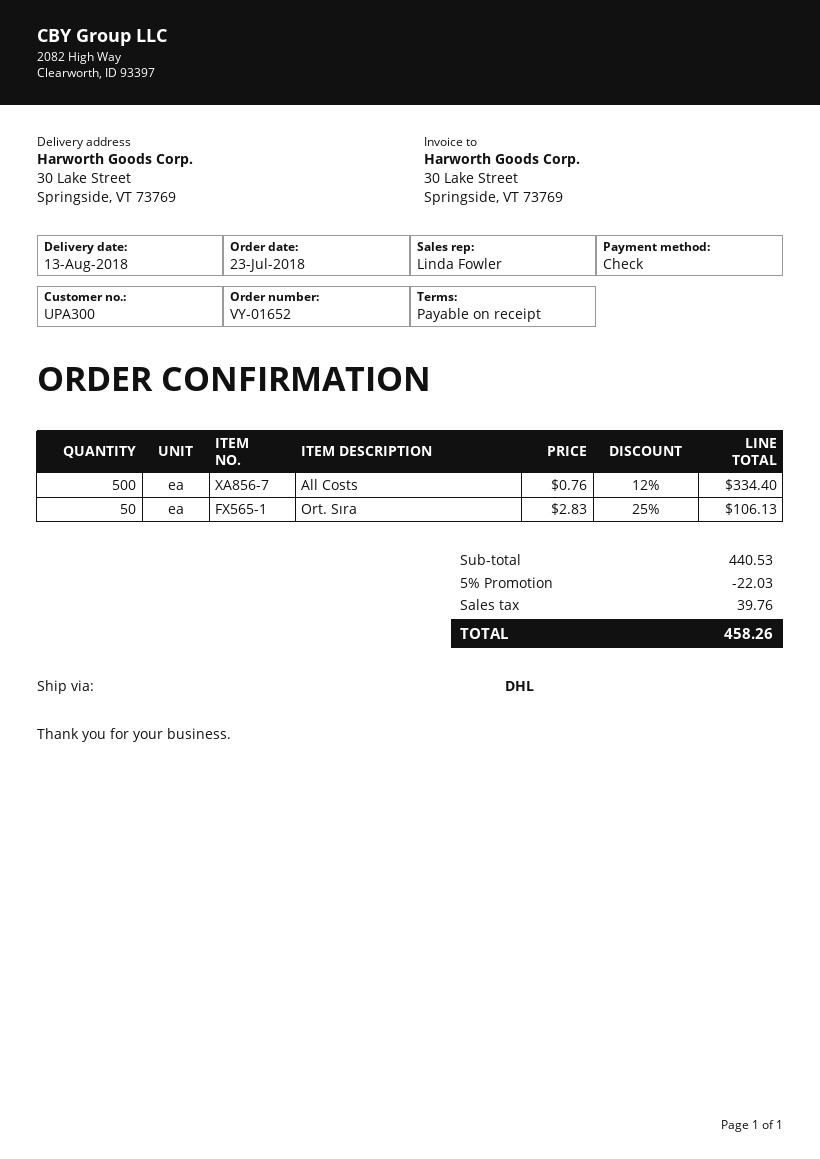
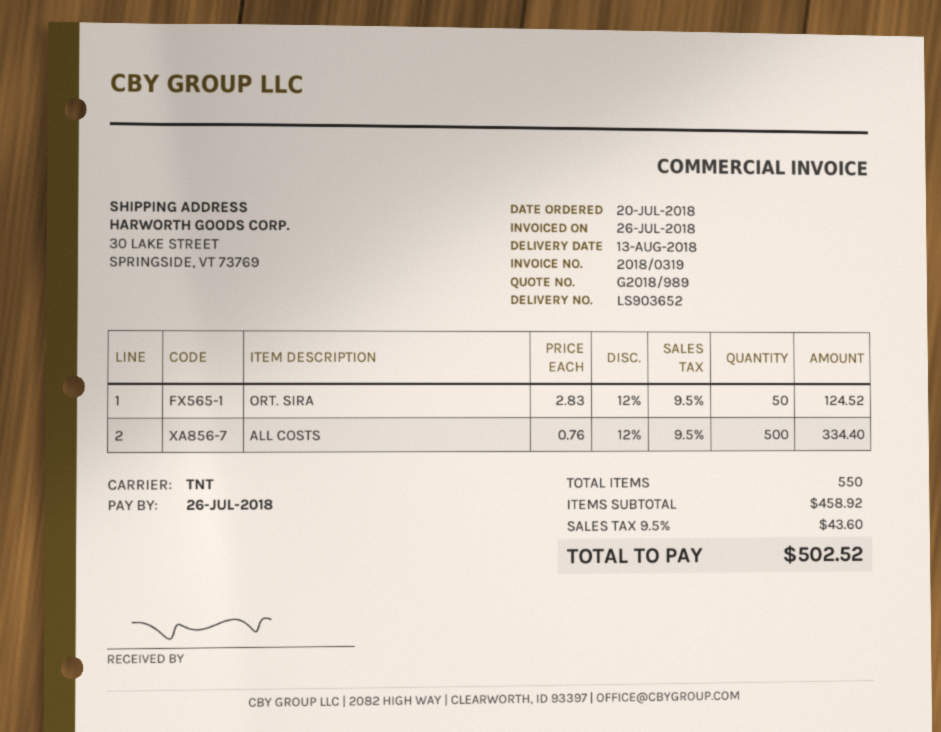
order date: 2018-07-23 -> 2018-07-20
shipping method: DHL -> TNT
Ort. Sıra: 50 x 2.83 - 25% = 106.13 -> 50 x 2.83 - 12% = 124.52
subtotal: 440.53 -> 458.92
discount: 5% = 22.03 -> none
tax: 39.76 -> 43.60
total: 458.26 -> 502.52

